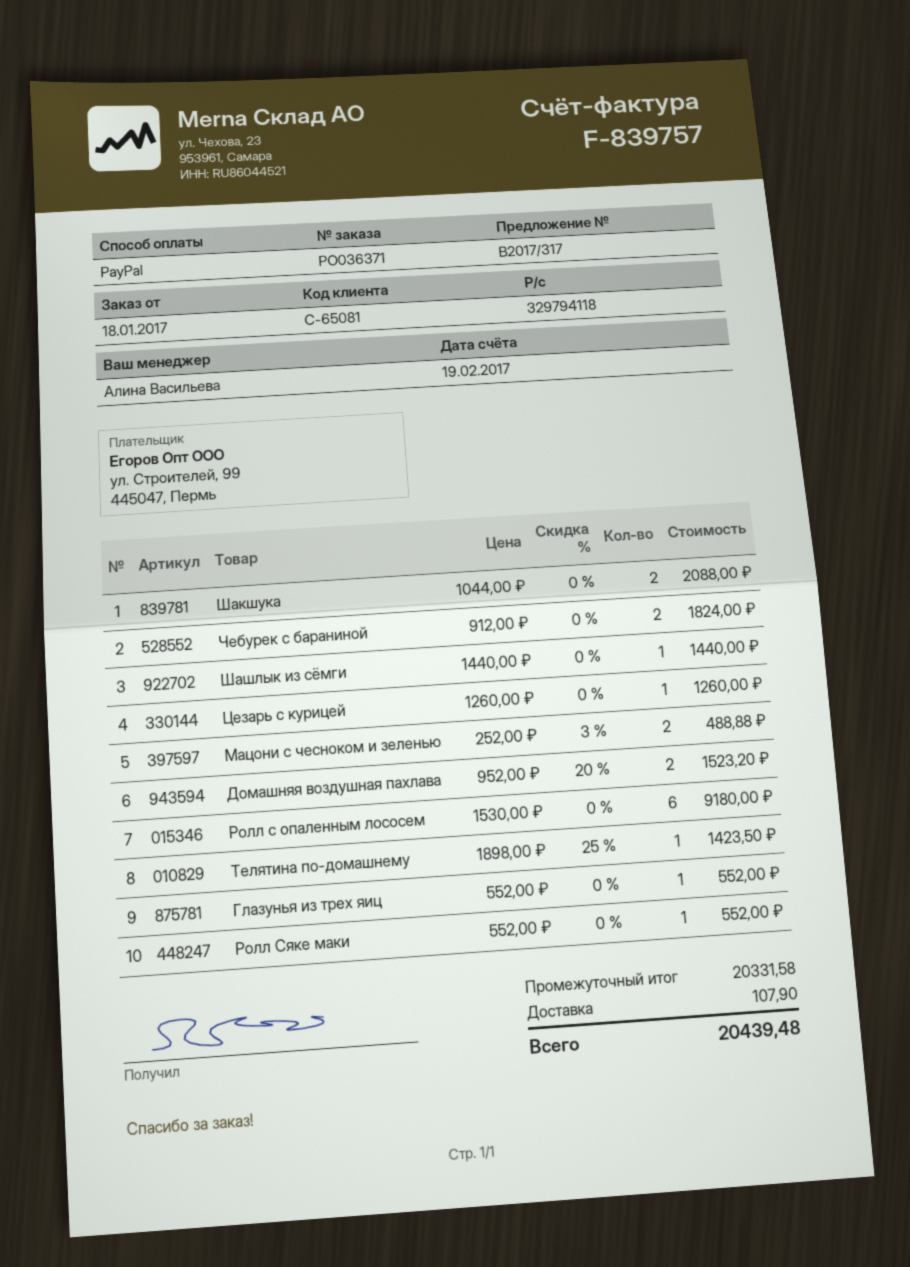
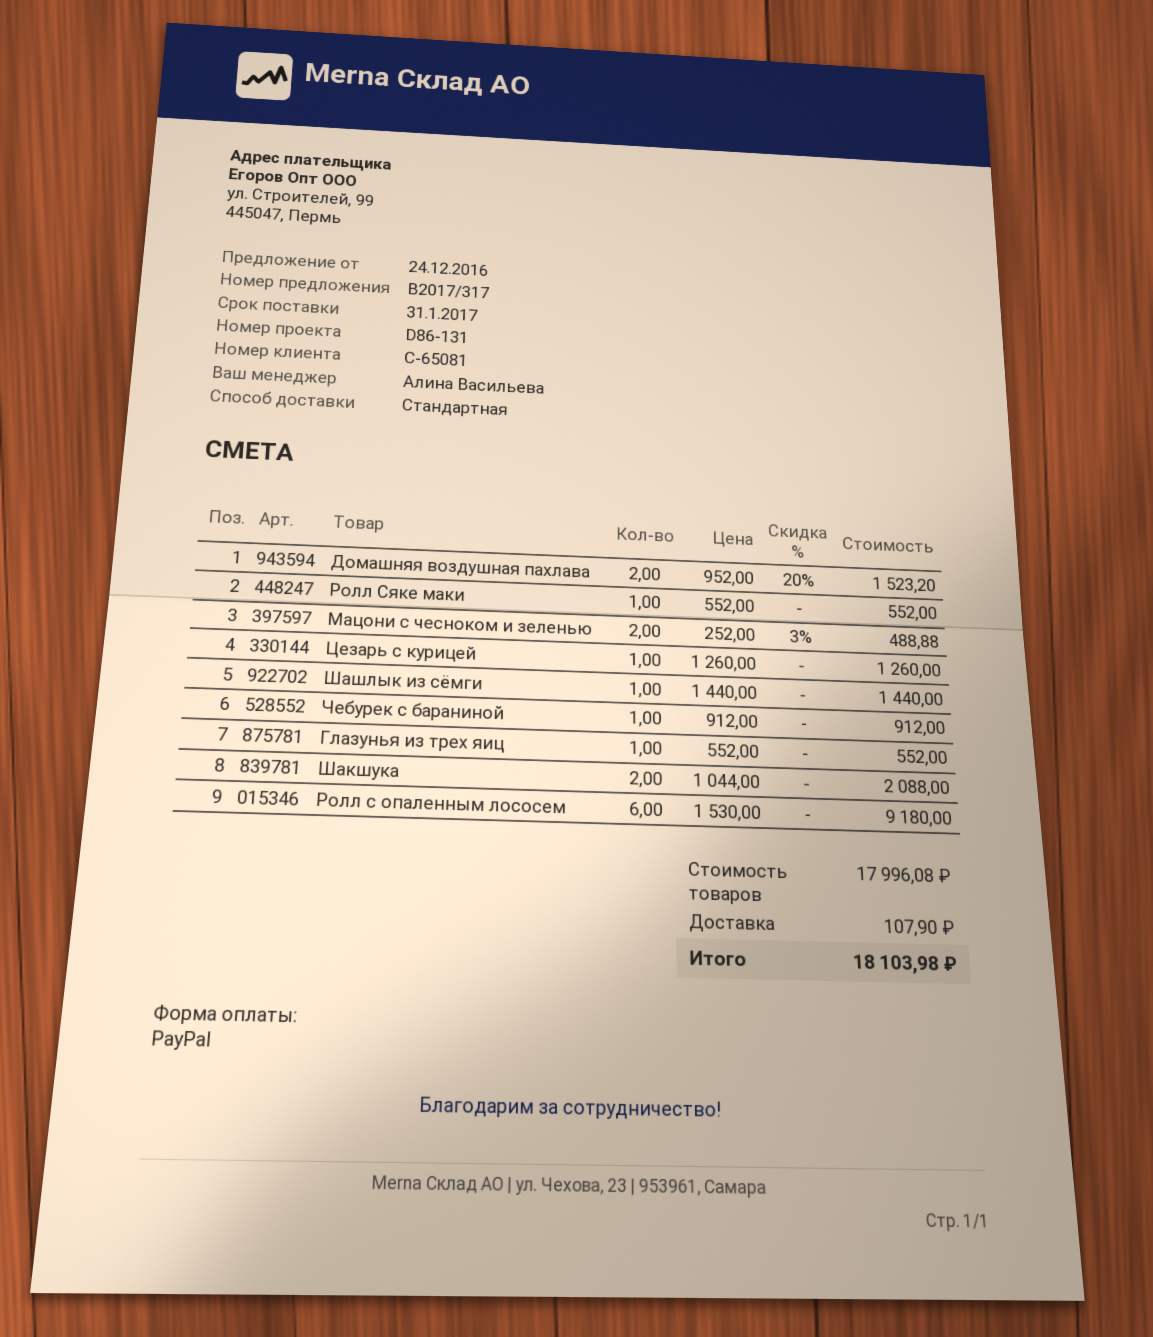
Чебурек с бараниной: 2 x 912.00 = 1824.00 -> 1 x 912.00 = 912.00
Телятина по-домашнему: 1 x 1898.00 - 25% = 1423.50 -> none
subtotal: 20331.58 -> 17996.08
total: 20439.48 -> 18103.98

